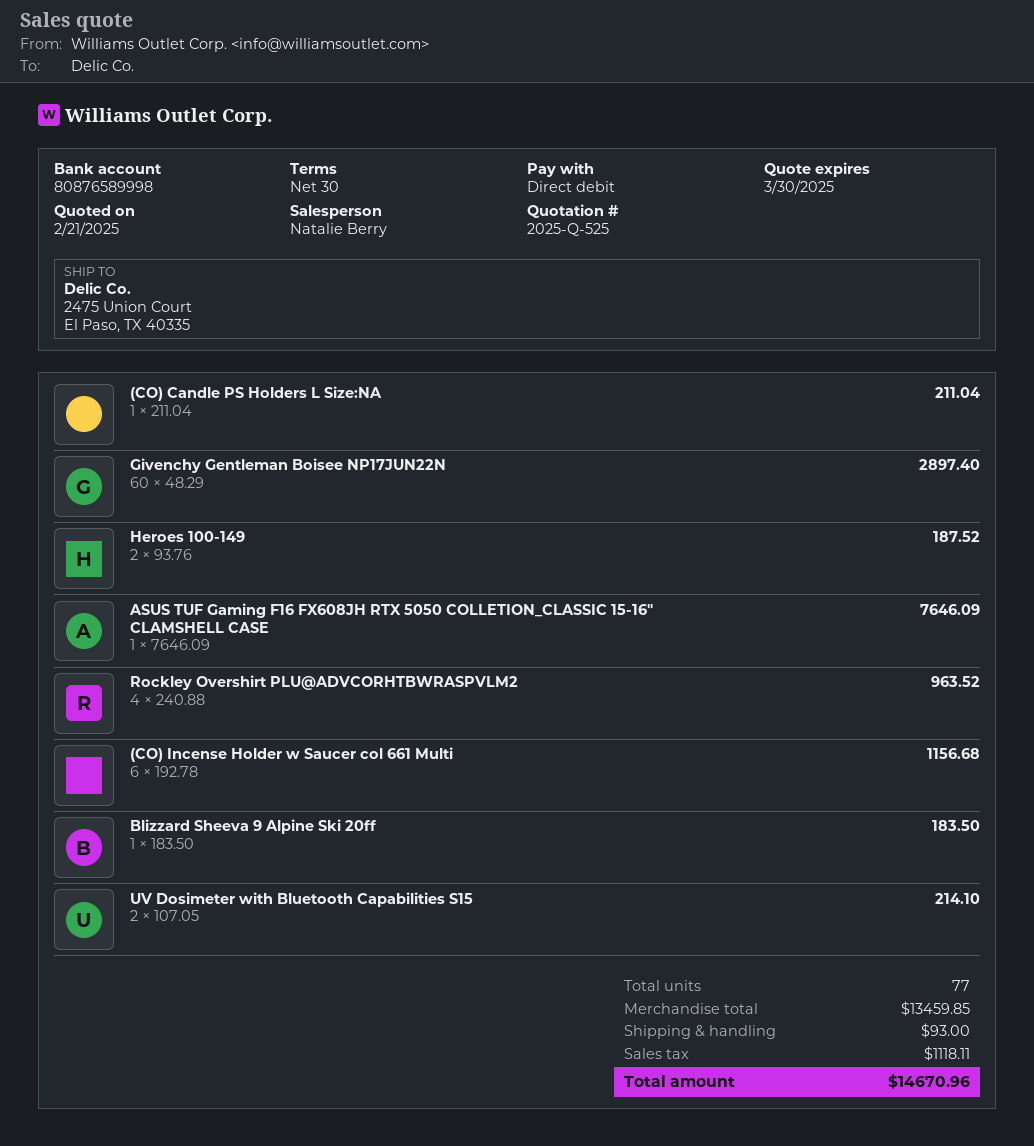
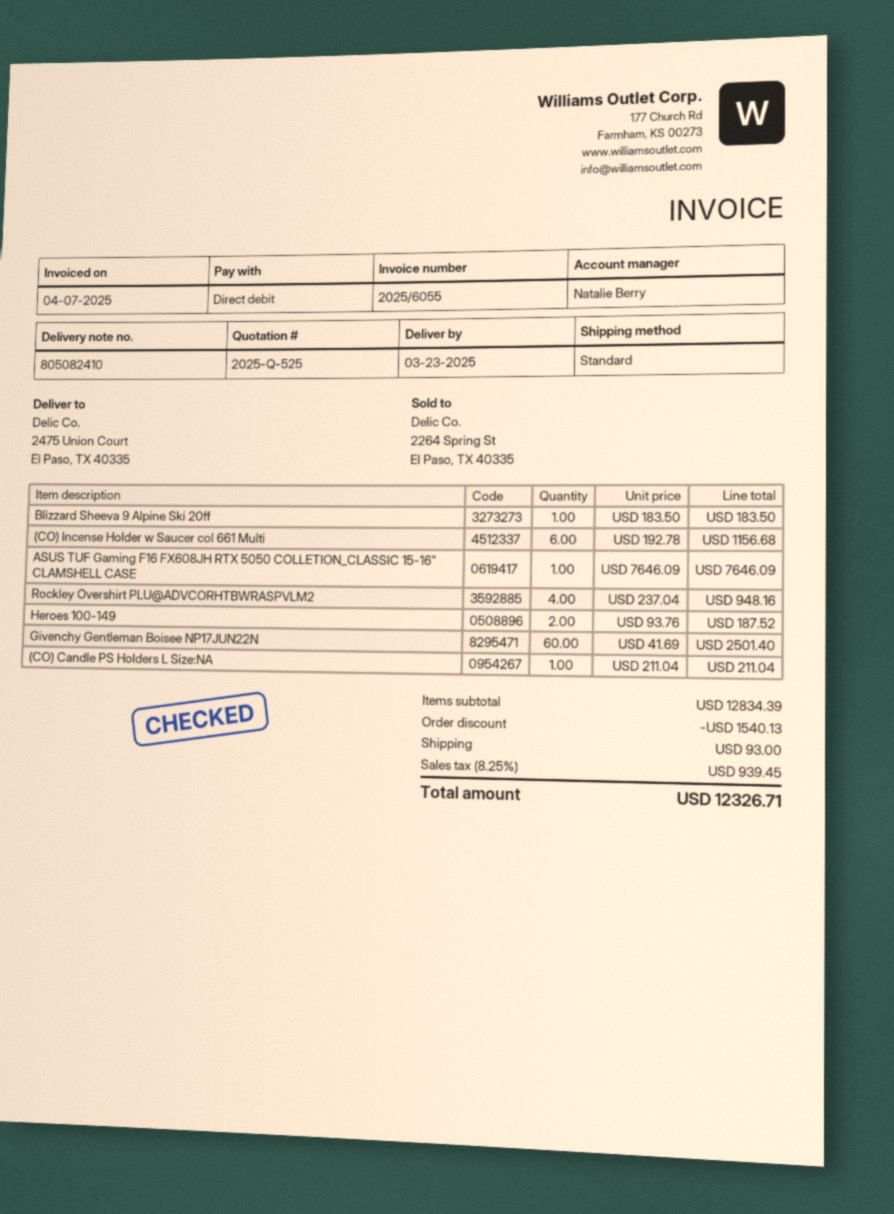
Givenchy Gentleman Boisee NP17JUN22N: 60 x 48.29 = 2897.40 -> 60 x 41.69 = 2501.40
Rockley Overshirt PLU@ADVCORHTBWRASPVLM2: 4 x 240.88 = 963.52 -> 4 x 237.04 = 948.16
UV Dosimeter with Bluetooth Capabilities S15: 2 x 107.05 = 214.10 -> none
subtotal: 13459.85 -> 12834.39
discount: none -> 1540.13
tax: 1118.11 -> 939.45
total: 14670.96 -> 12326.71

